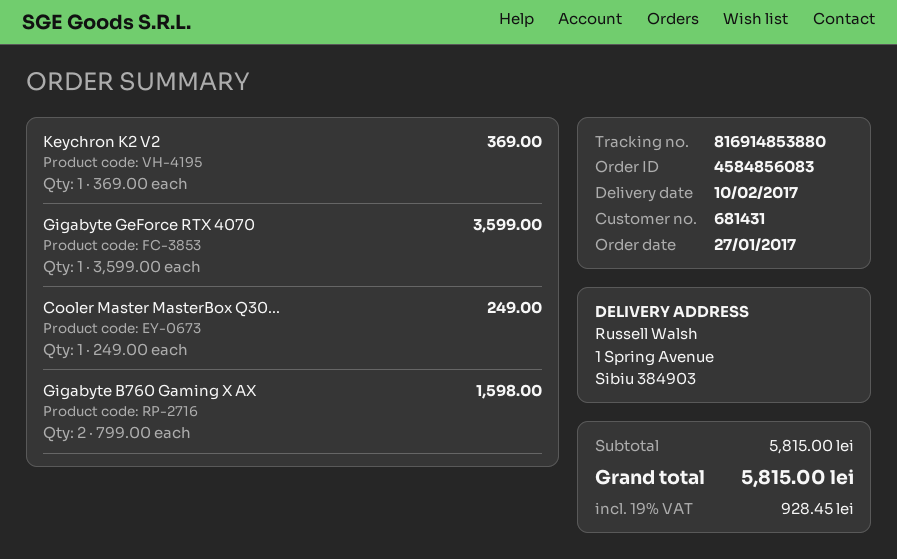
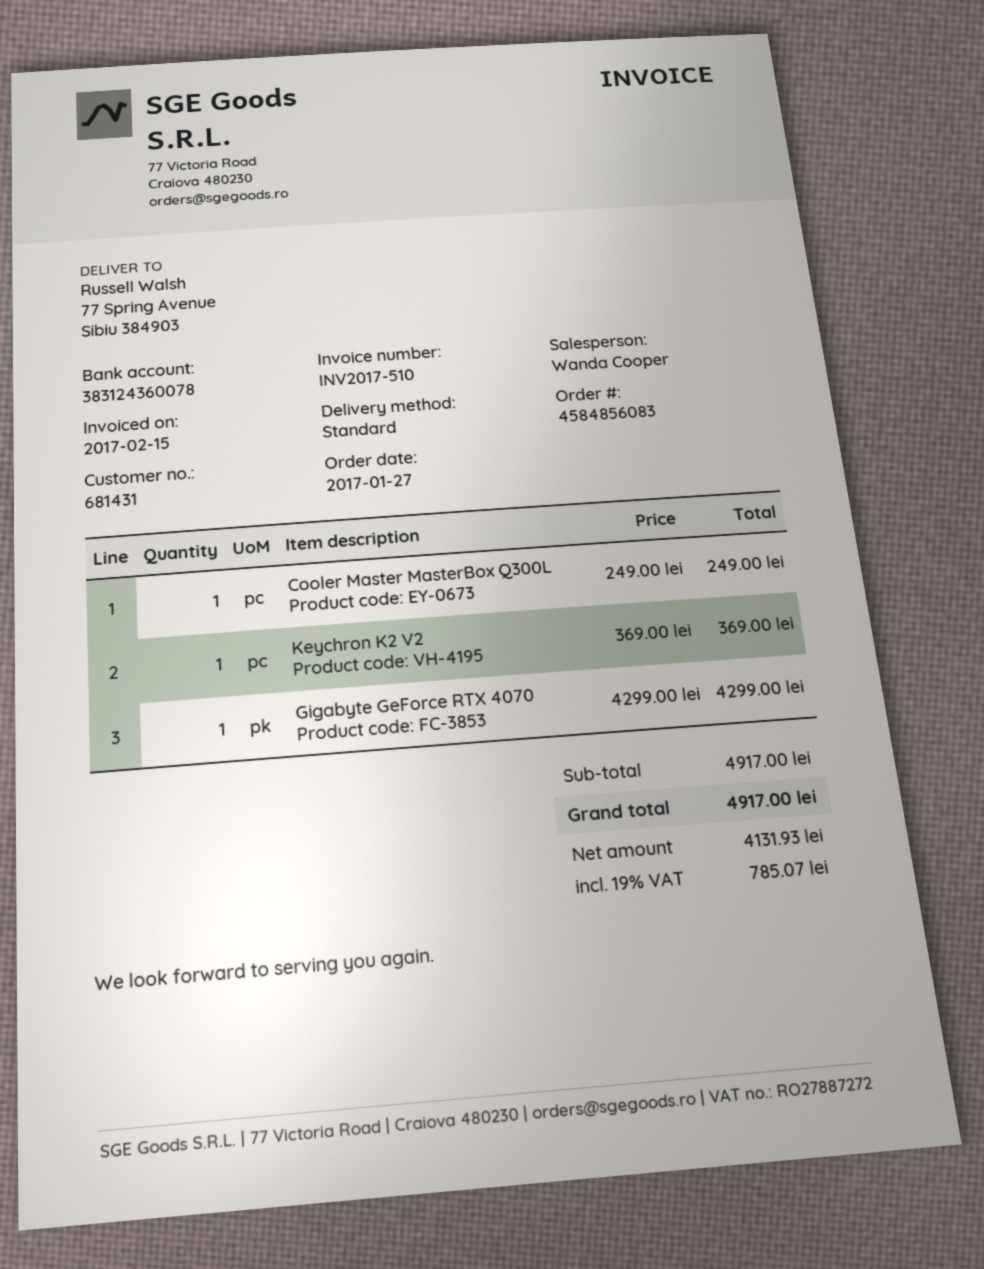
ship to: 1 Spring Avenue, Sibiu 384903 -> 77 Spring Avenue, Sibiu 384903
Gigabyte GeForce RTX 4070: 1 x 3599.00 = 3599.00 -> 1 x 4299.00 = 4299.00
Gigabyte B760 Gaming X AX: 2 x 799.00 = 1598.00 -> none
subtotal: 5815.00 -> 4917.00
tax: 19% = 928.45 -> 19% = 785.07
total: 5815.00 -> 4917.00

